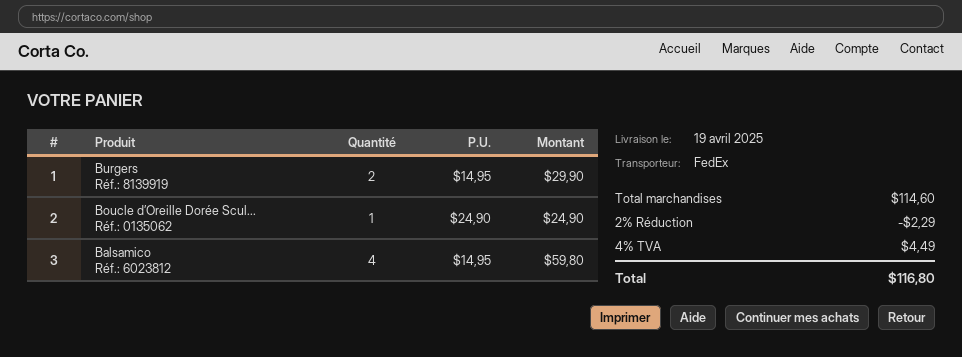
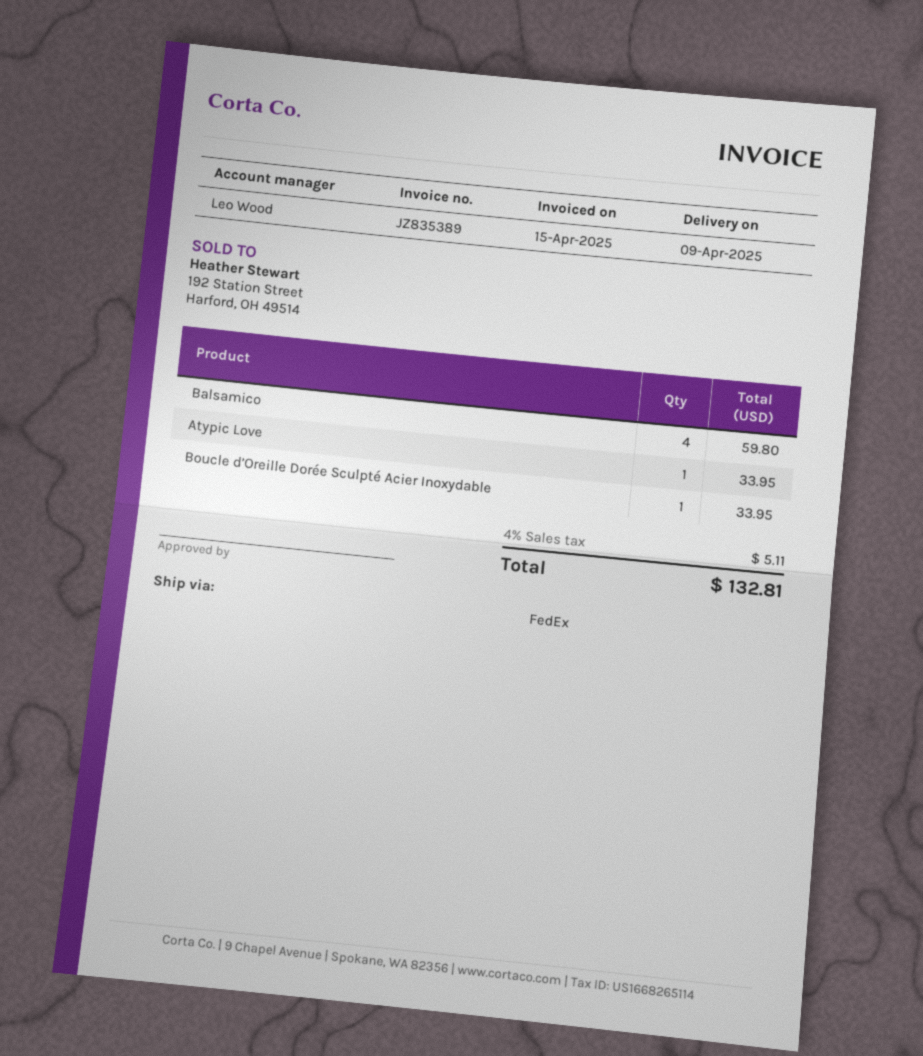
delivery date: 2025-04-19 -> 2025-04-09
Burgers: 2 for 29.90 -> none
Boucle d’Oreille Dorée Scul...: 1 for 24.90 -> 1 for 33.95
Atypic Love: none -> 1 for 33.95
discount: 2% = 2.29 -> none
tax: 4% = 4.49 -> 4% = 5.11
total: 116.80 -> 132.81

